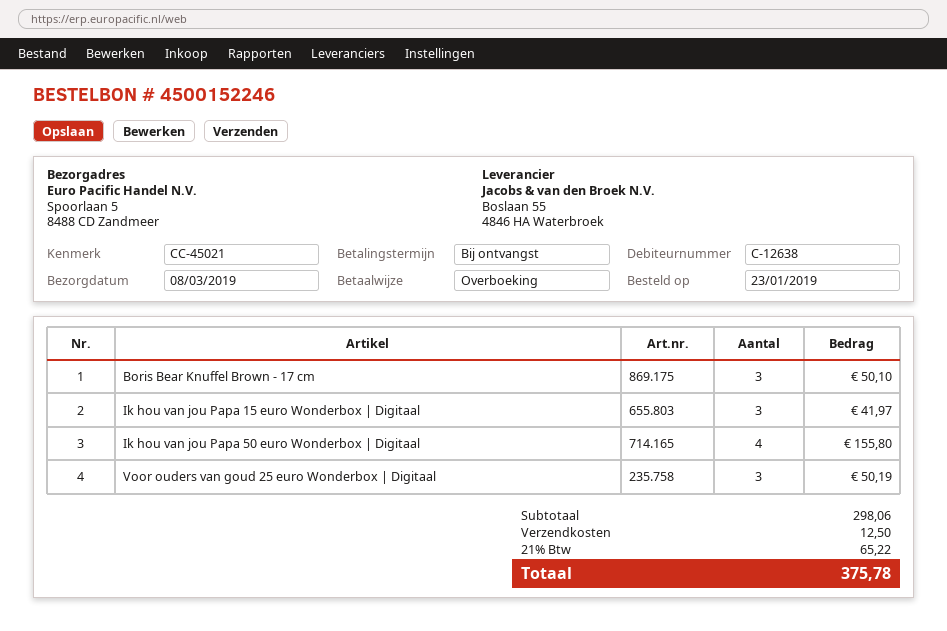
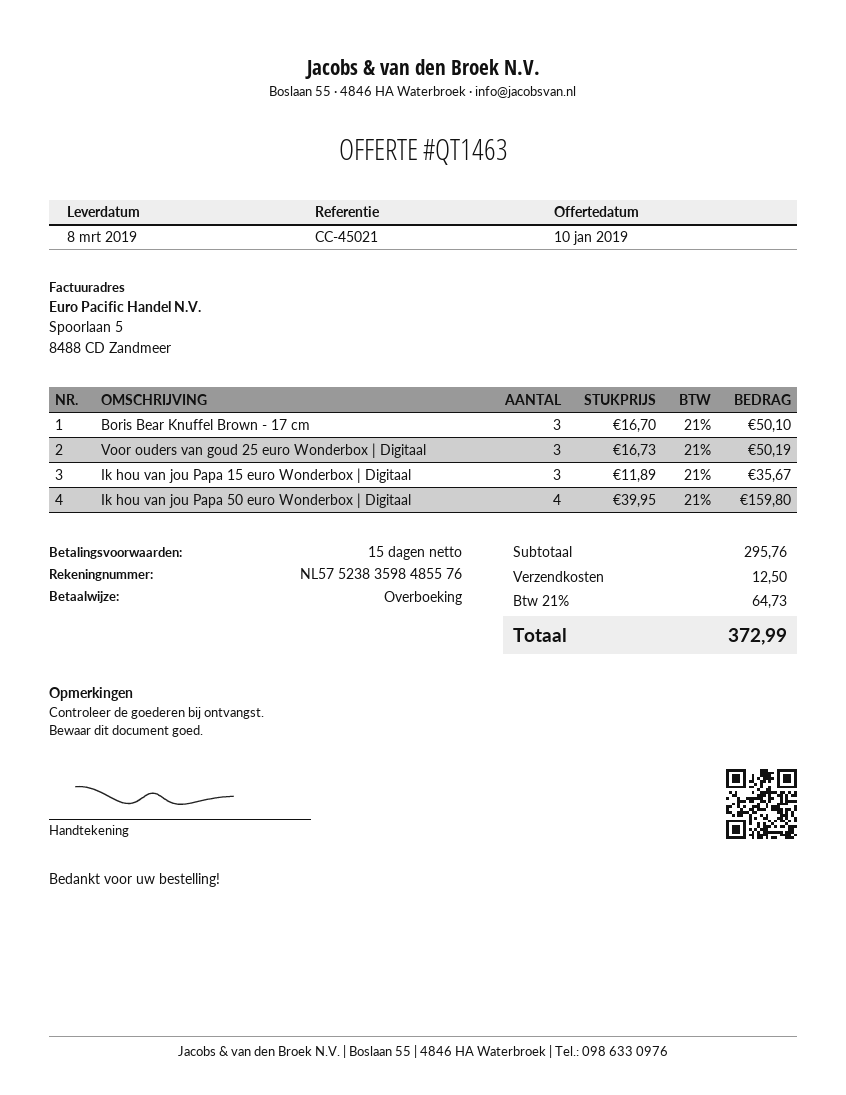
payment terms: on receipt -> 15 days
Ik hou van jou Papa 15 euro Wonderbox | Digitaal: 3 for 41.97 -> 3 for 35.67
Ik hou van jou Papa 50 euro Wonderbox | Digitaal: 4 for 155.80 -> 4 for 159.80
subtotal: 298.06 -> 295.76
tax: 21% = 65.22 -> 21% = 64.73
total: 375.78 -> 372.99

